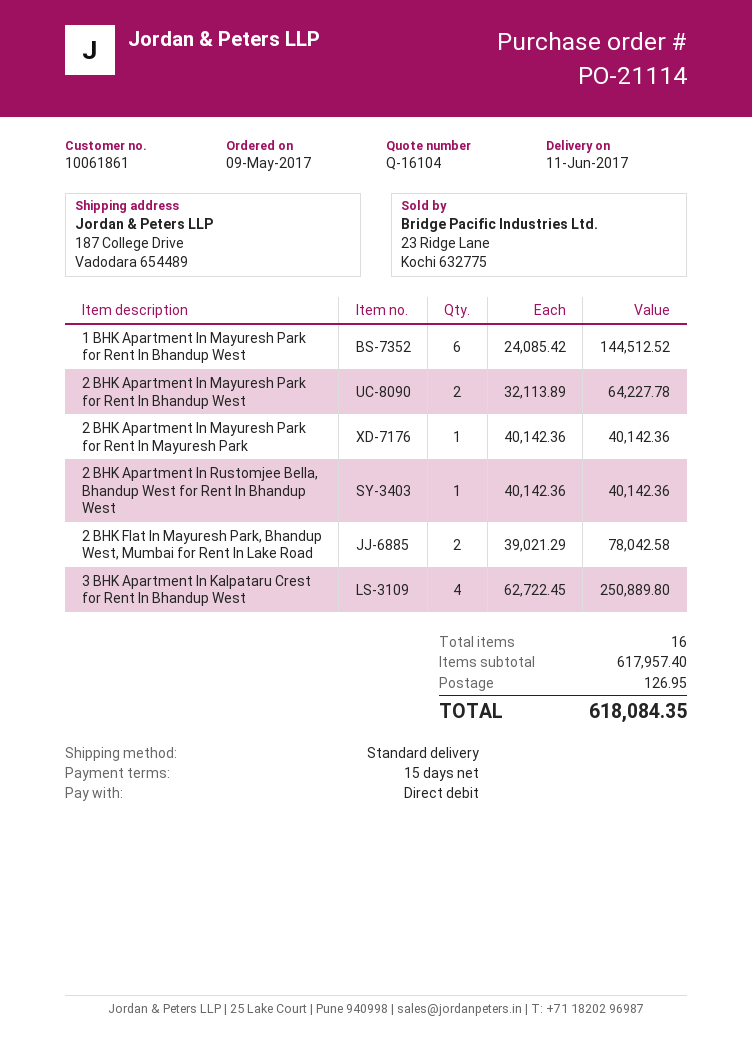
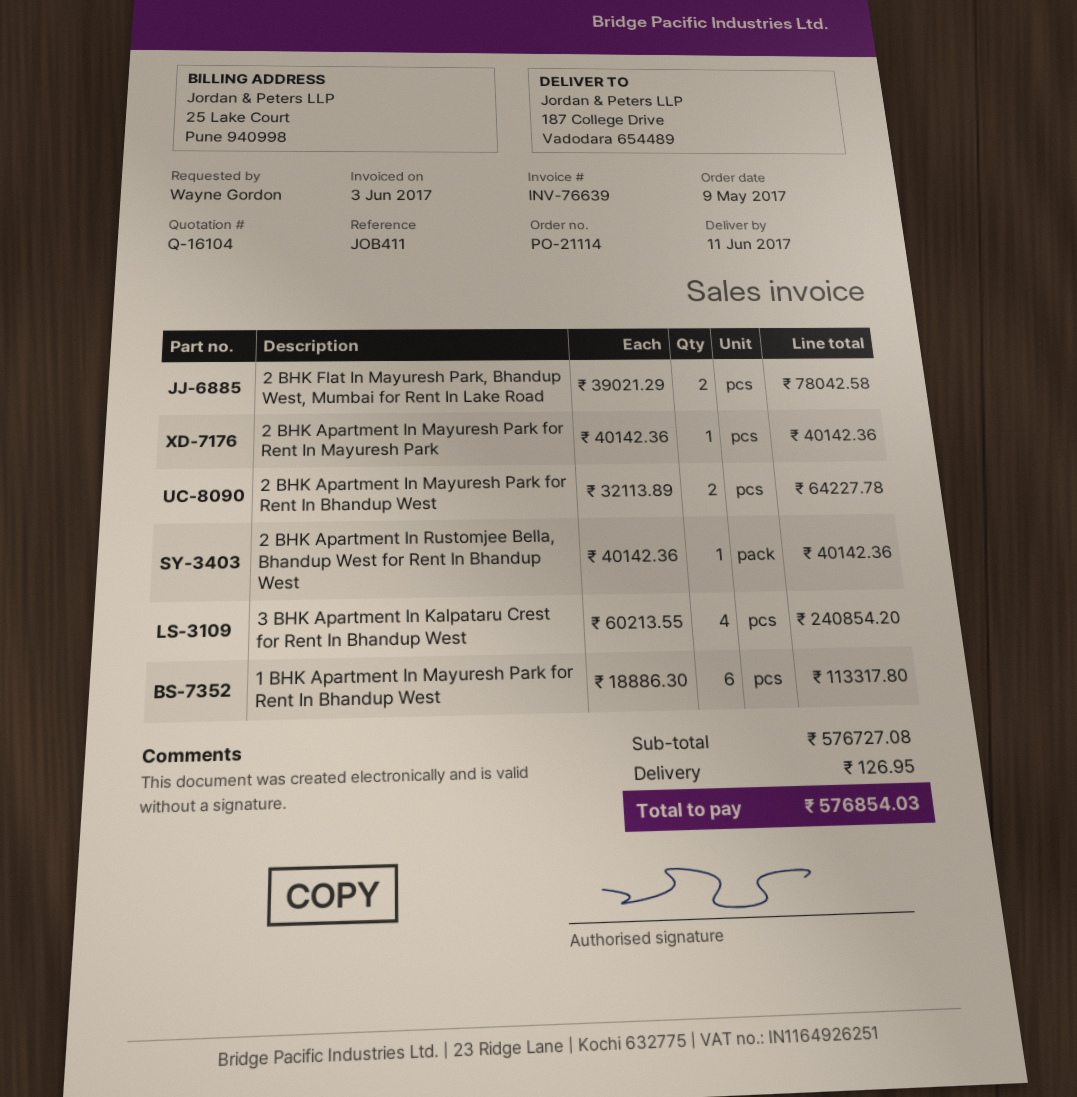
1 BHK Apartment In Mayuresh Park for Rent In Bhandup West: 6 x 24085.42 = 144512.52 -> 6 x 18886.30 = 113317.80
3 BHK Apartment In Kalpataru Crest for Rent In Bhandup West: 4 x 62722.45 = 250889.80 -> 4 x 60213.55 = 240854.20
subtotal: 617957.40 -> 576727.08
total: 618084.35 -> 576854.03

